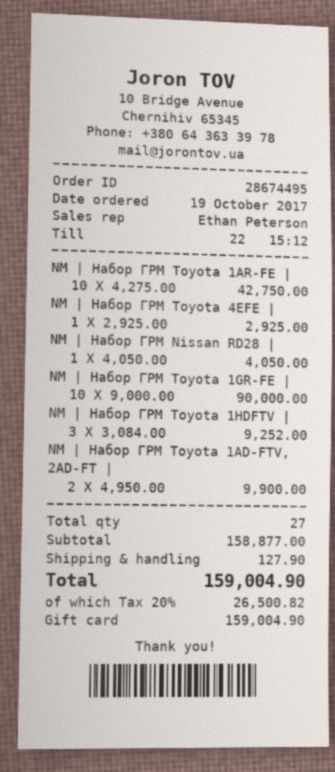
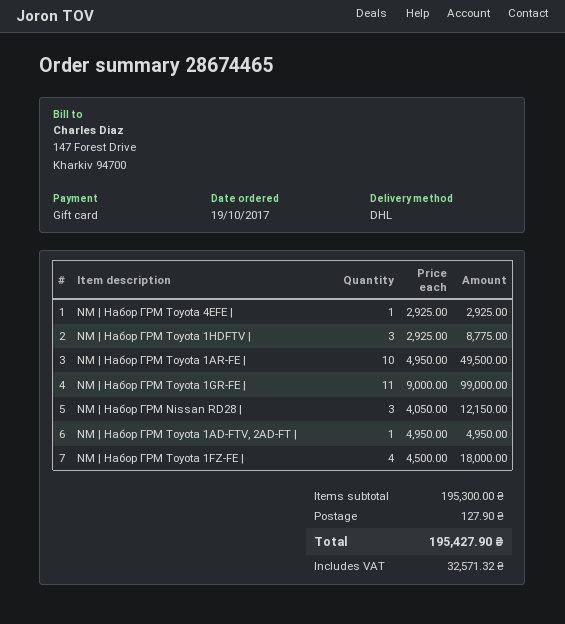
order number: 28674495 -> 28674465
NM | Набор ГРМ Toyota 1AR-FE |: 10 x 4275.00 = 42750.00 -> 10 x 4950.00 = 49500.00
NM | Набор ГРМ Nissan RD28 |: 1 x 4050.00 = 4050.00 -> 3 x 4050.00 = 12150.00
NM | Набор ГРМ Toyota 1GR-FE |: 10 x 9000.00 = 90000.00 -> 11 x 9000.00 = 99000.00
NM | Набор ГРМ Toyota 1HDFTV |: 3 x 3084.00 = 9252.00 -> 3 x 2925.00 = 8775.00
NM | Набор ГРМ Toyota 1AD-FTV, 2AD-FT |: 2 x 4950.00 = 9900.00 -> 1 x 4950.00 = 4950.00
NM | Набор ГРМ Toyota 1FZ-FE |: none -> 4 x 4500.00 = 18000.00
subtotal: 158877.00 -> 195300.00
tax: 26500.82 -> 32571.32
total: 159004.90 -> 195427.90

